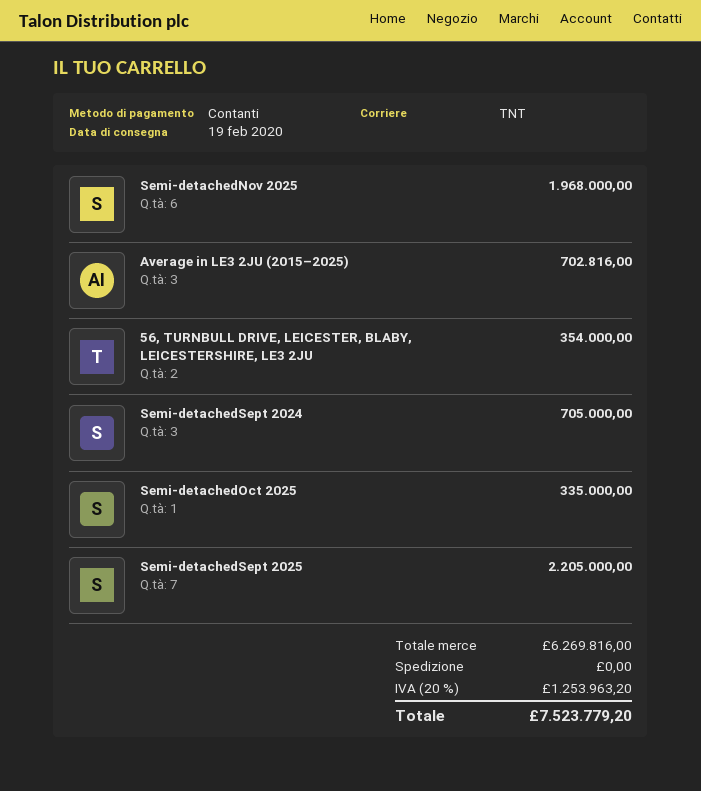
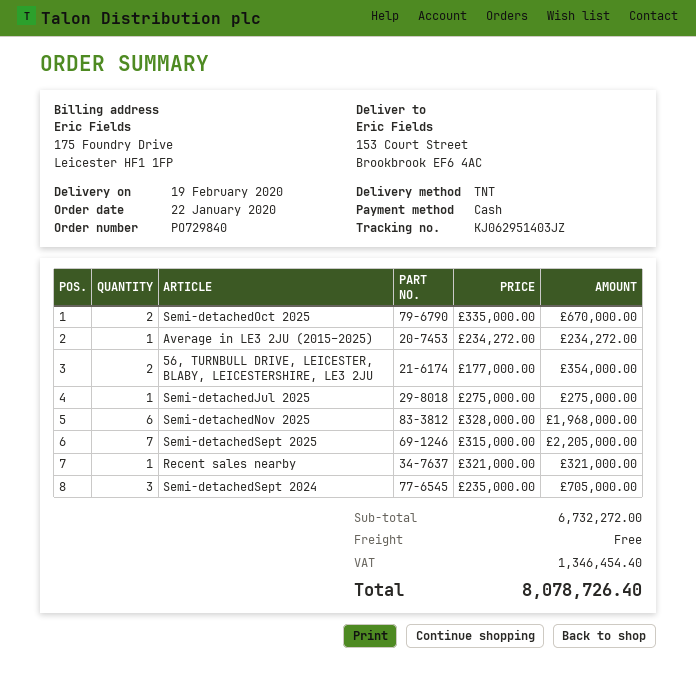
Average in LE3 2JU (2015–2025): 3 for 702816.00 -> 1 for 234272.00
Semi-detachedOct 2025: 1 for 335000.00 -> 2 for 670000.00
Semi-detachedJul 2025: none -> 1 for 275000.00
Recent sales nearby: none -> 1 for 321000.00
subtotal: 6269816.00 -> 6732272.00
tax: 1253963.20 -> 1346454.40
total: 7523779.20 -> 8078726.40

